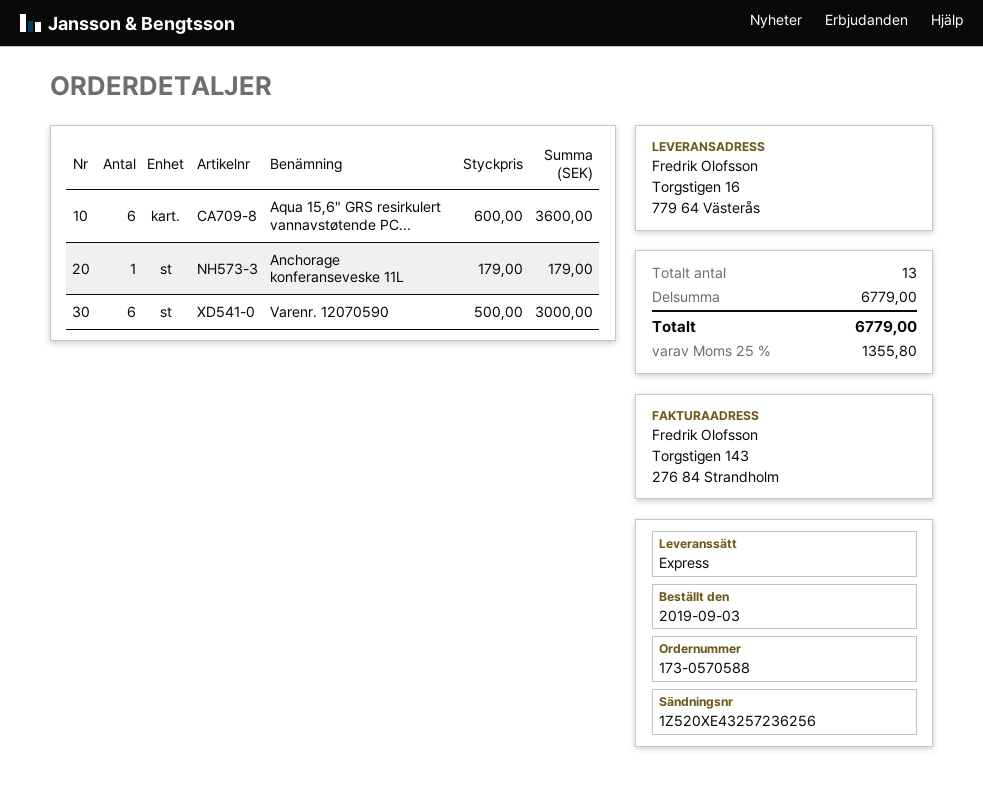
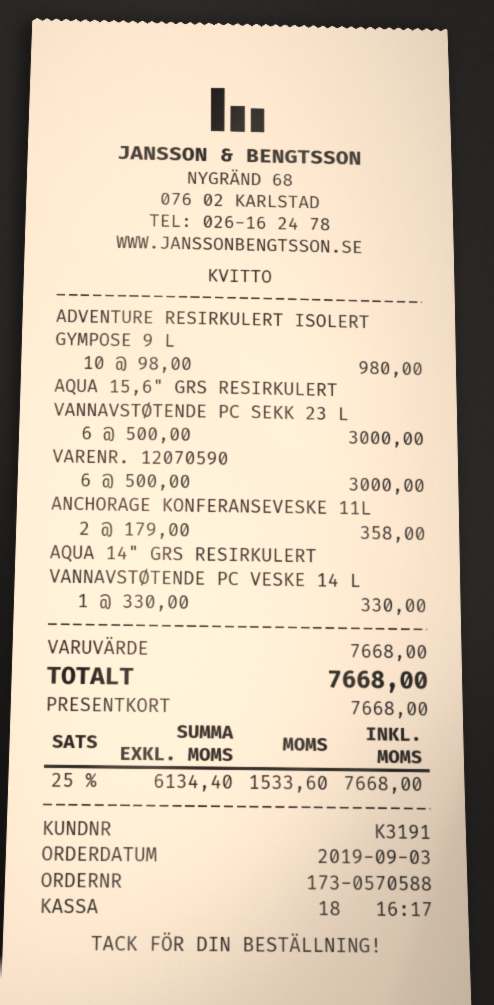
Aqua 15,6" GRS resirkulert vannavstøtende PC...: 6 x 600.00 = 3600.00 -> 6 x 500.00 = 3000.00
Anchorage konferanseveske 11L: 1 x 179.00 = 179.00 -> 2 x 179.00 = 358.00
ADVENTURE RESIRKULERT ISOLERT GYMPOSE 9 L: none -> 10 x 98.00 = 980.00
AQUA 14" GRS RESIRKULERT VANNAVSTØTENDE PC VESKE 14 L: none -> 1 x 330.00 = 330.00
subtotal: 6779.00 -> 7668.00
tax: 25% = 1355.80 -> 25% = 1533.60
total: 6779.00 -> 7668.00

